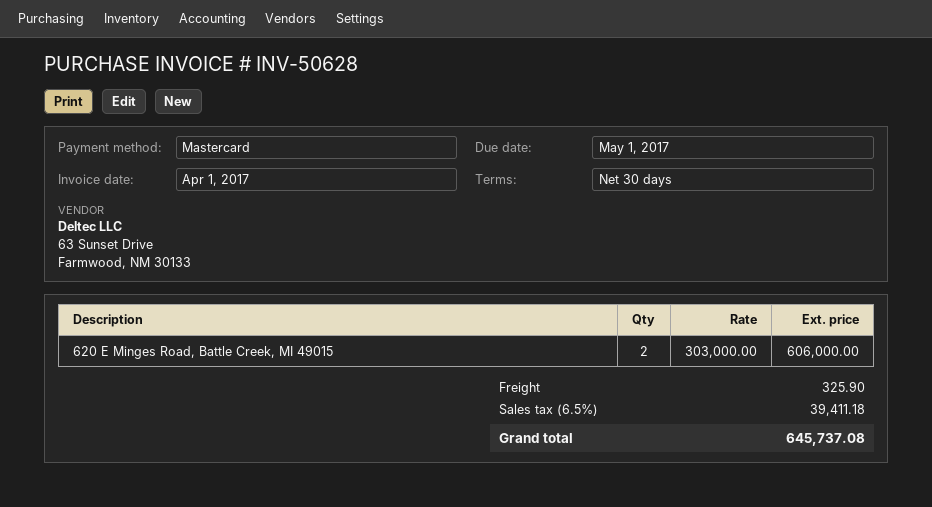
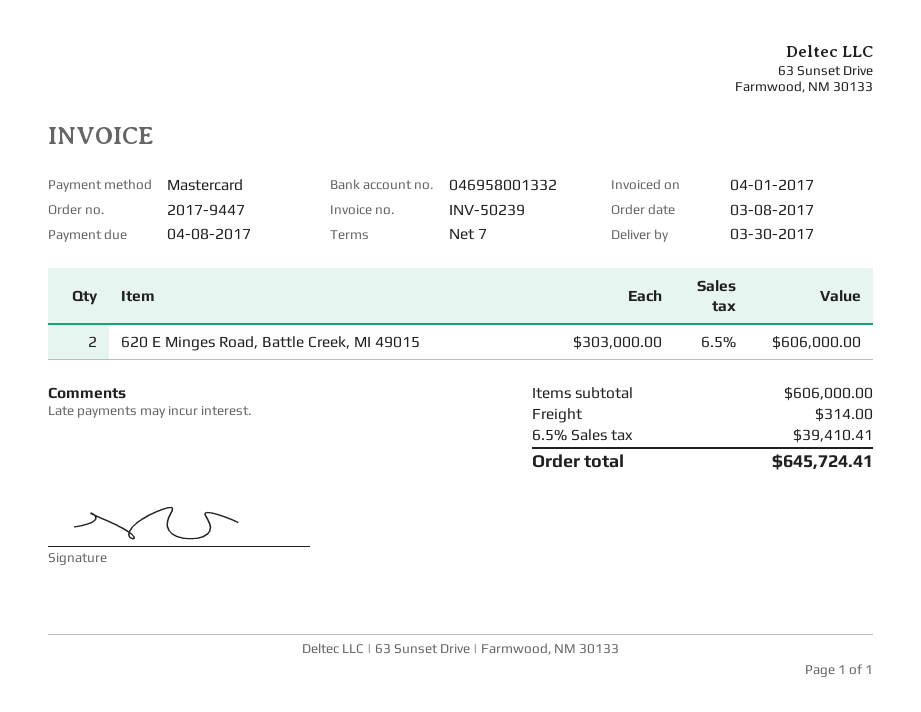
invoice number: INV-50628 -> INV-50239
payment terms: 30 days -> 7 days
due date: 2017-05-01 -> 2017-04-08
shipping: 325.90 -> 314.00
tax: 6.5% = 39411.18 -> 6.5% = 39410.41
total: 645737.08 -> 645724.41

